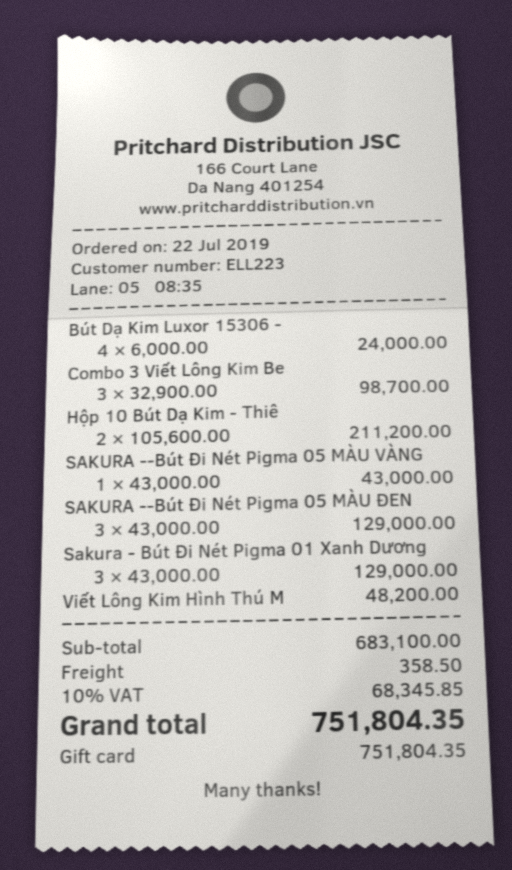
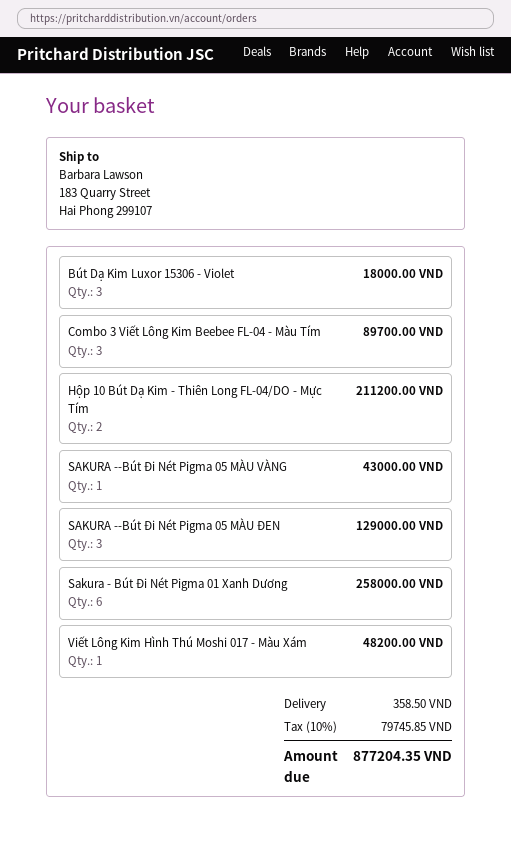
Bút Dạ Kim Luxor 15306 -: 4 for 24000.00 -> 3 for 18000.00
Combo 3 Viết Lông Kim Be: 3 for 98700.00 -> 3 for 89700.00
Sakura - Bút Đi Nét Pigma 01 Xanh Dương: 3 for 129000.00 -> 6 for 258000.00
tax: 10% = 68345.85 -> 10% = 79745.85
total: 751804.35 -> 877204.35

